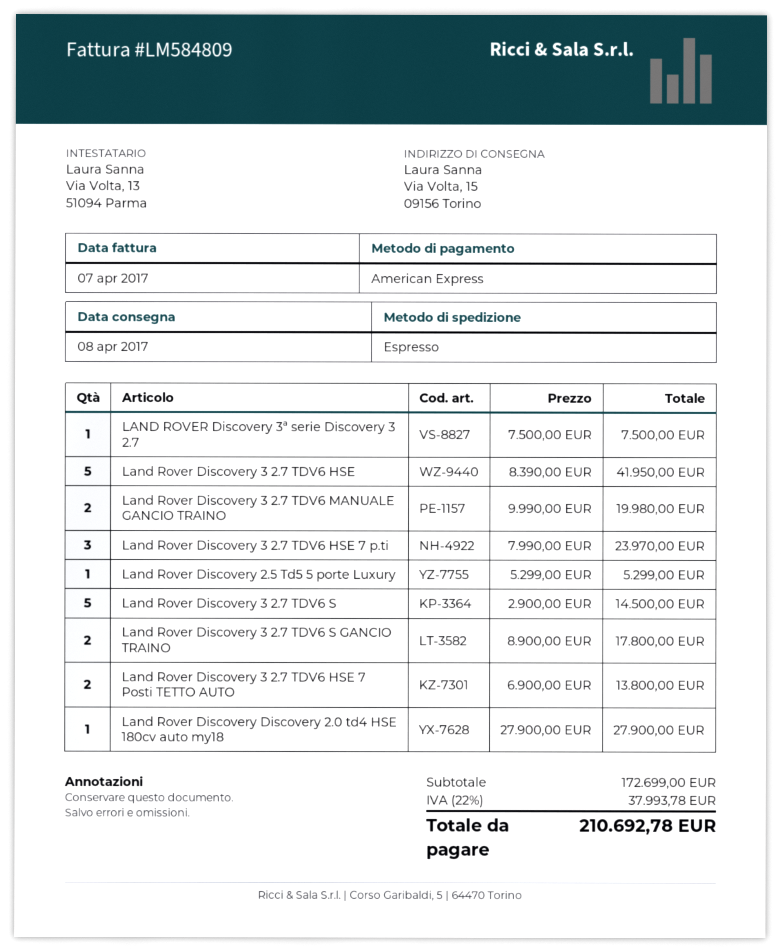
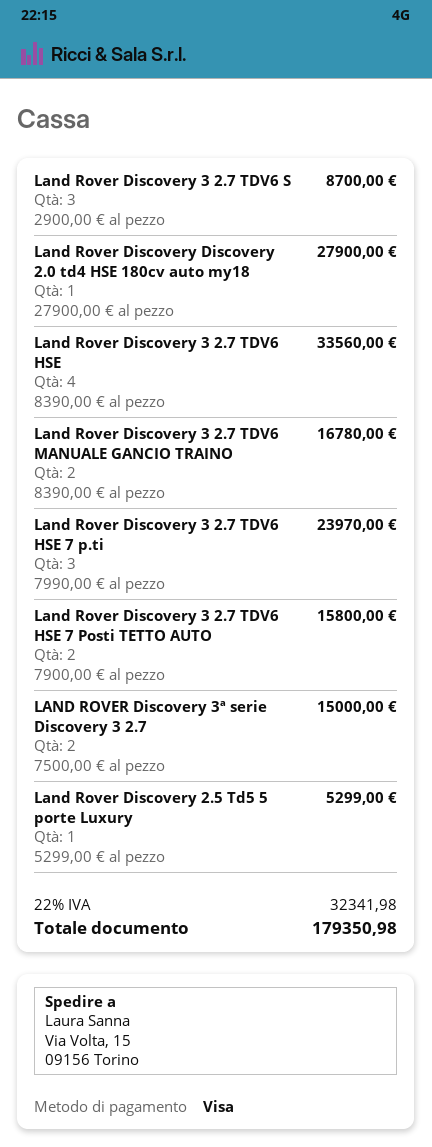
payment method: American Express -> Visa
LAND ROVER Discovery 3ª serie Discovery 3 2.7: 1 x 7500.00 = 7500.00 -> 2 x 7500.00 = 15000.00
Land Rover Discovery 3 2.7 TDV6 HSE: 5 x 8390.00 = 41950.00 -> 4 x 8390.00 = 33560.00
Land Rover Discovery 3 2.7 TDV6 MANUALE GANCIO TRAINO: 2 x 9990.00 = 19980.00 -> 2 x 8390.00 = 16780.00
Land Rover Discovery 3 2.7 TDV6 S: 5 x 2900.00 = 14500.00 -> 3 x 2900.00 = 8700.00
Land Rover Discovery 3 2.7 TDV6 S GANCIO TRAINO: 2 x 8900.00 = 17800.00 -> none
Land Rover Discovery 3 2.7 TDV6 HSE 7 Posti TETTO AUTO: 2 x 6900.00 = 13800.00 -> 2 x 7900.00 = 15800.00
tax: 22% = 37993.78 -> 22% = 32341.98
total: 210692.78 -> 179350.98

